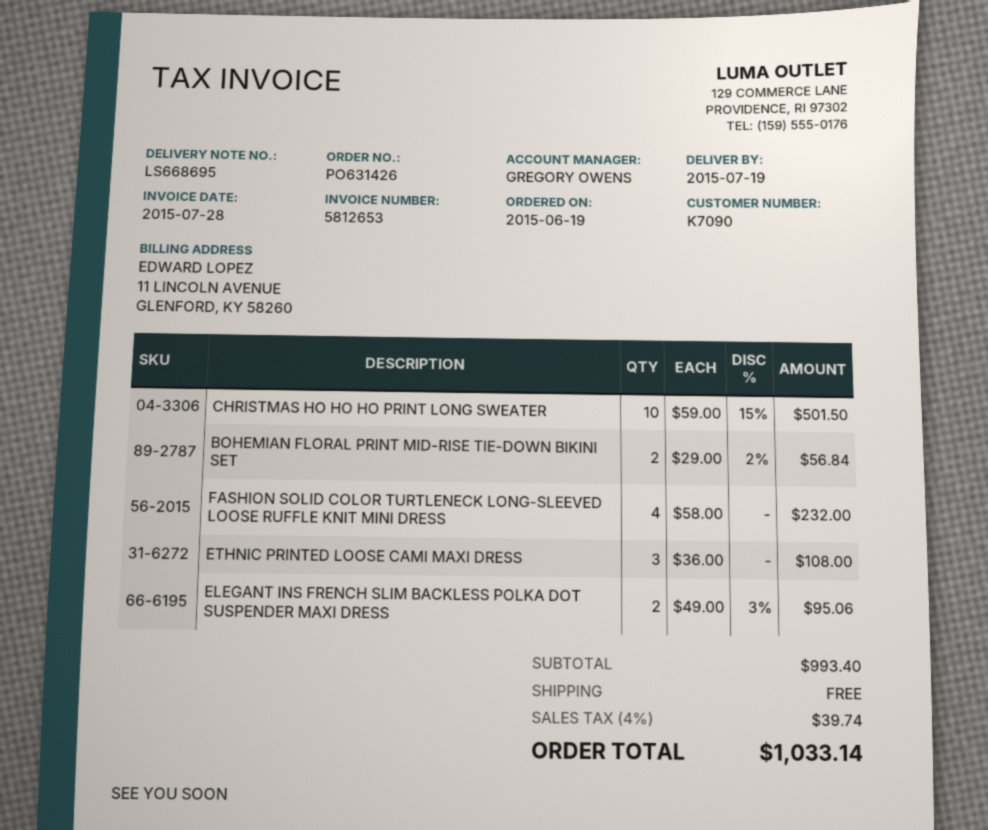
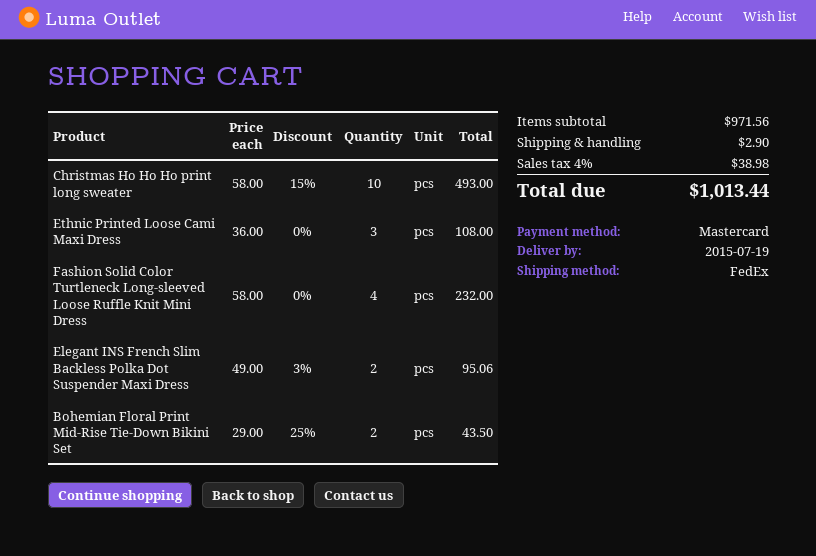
CHRISTMAS HO HO HO PRINT LONG SWEATER: 10 x 59.00 - 15% = 501.50 -> 10 x 58.00 - 15% = 493.00
BOHEMIAN FLORAL PRINT MID-RISE TIE-DOWN BIKINI SET: 2 x 29.00 - 2% = 56.84 -> 2 x 29.00 - 25% = 43.50
subtotal: 993.40 -> 971.56
shipping: 0.00 -> 2.90
tax: 4% = 39.74 -> 4% = 38.98
total: 1033.14 -> 1013.44

